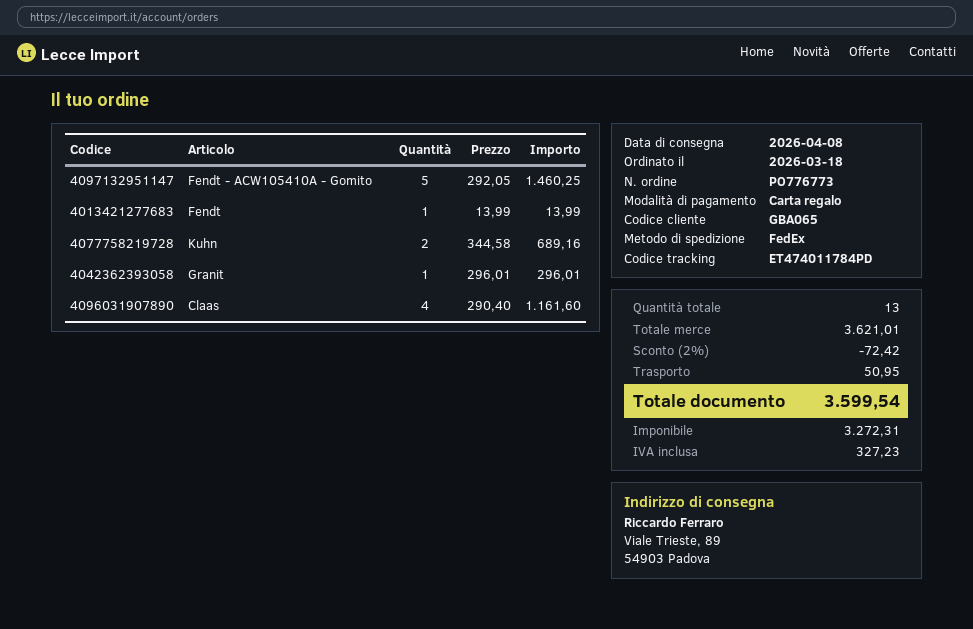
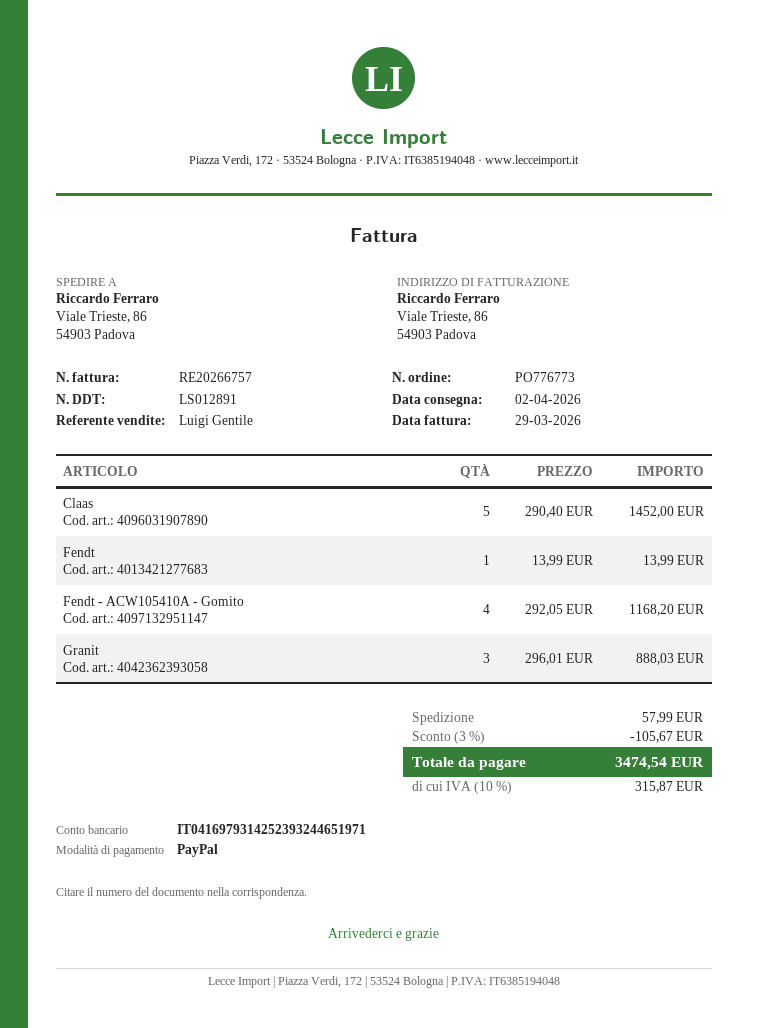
delivery date: 2026-04-08 -> 2026-04-02
payment method: gift card -> PayPal
ship to: Viale Trieste, 89, 54903 Padova -> Viale Trieste, 86, 54903 Padova
Fendt - ACW105410A - Gomito: 5 x 292.05 = 1460.25 -> 4 x 292.05 = 1168.20
Kuhn: 2 x 344.58 = 689.16 -> none
Granit: 1 x 296.01 = 296.01 -> 3 x 296.01 = 888.03
Claas: 4 x 290.40 = 1161.60 -> 5 x 290.40 = 1452.00
discount: 2% = 72.42 -> 3% = 105.67
shipping: 50.95 -> 57.99
tax: 327.23 -> 315.87
total: 3599.54 -> 3474.54

